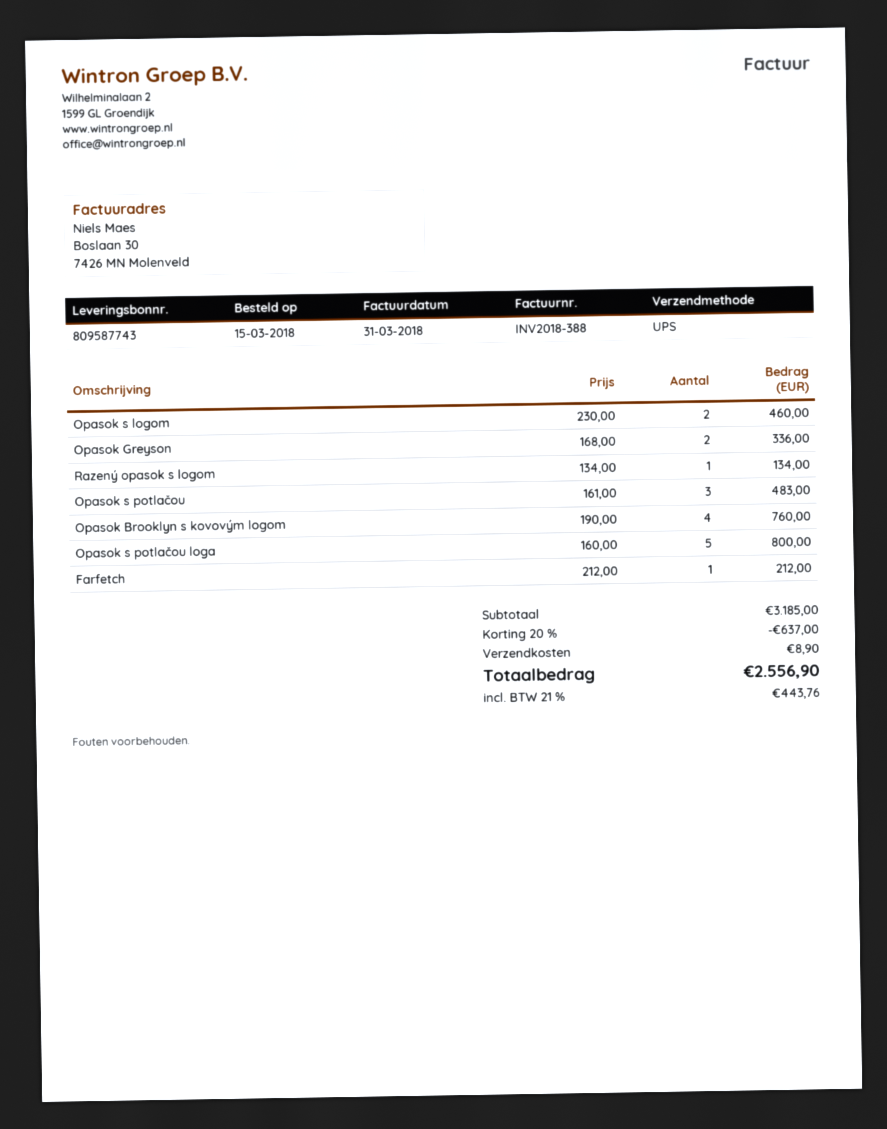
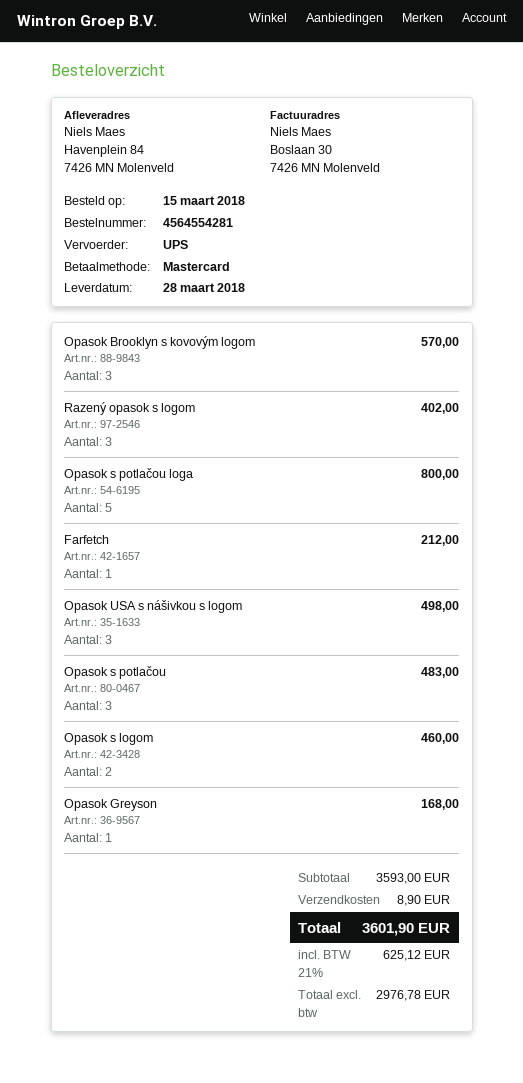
Opasok Greyson: 2 for 336.00 -> 1 for 168.00
Razený opasok s logom: 1 for 134.00 -> 3 for 402.00
Opasok Brooklyn s kovovým logom: 4 for 760.00 -> 3 for 570.00
Opasok USA s nášivkou s logom: none -> 3 for 498.00
subtotal: 3185.00 -> 3593.00
discount: 20% = 637.00 -> none
tax: 21% = 443.76 -> 21% = 625.12
total: 2556.90 -> 3601.90

